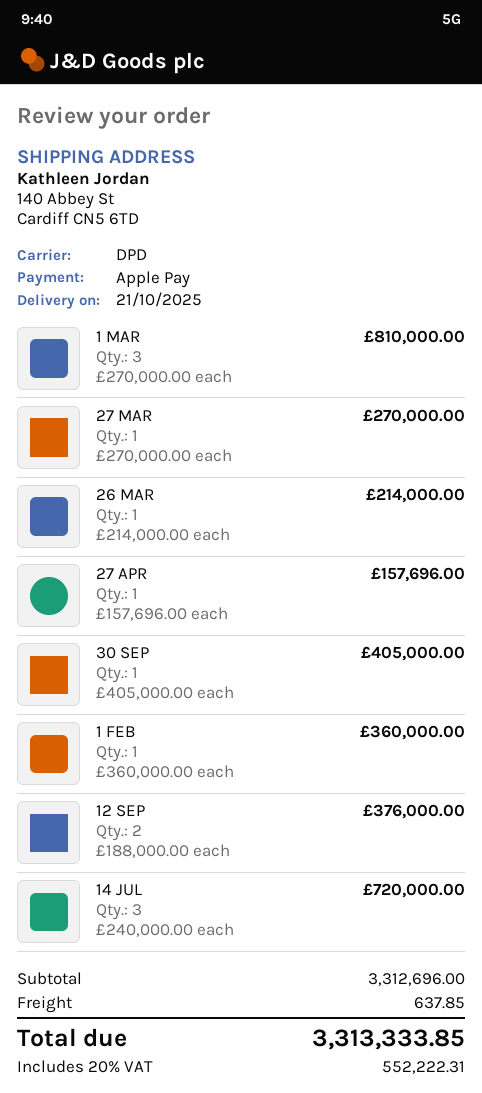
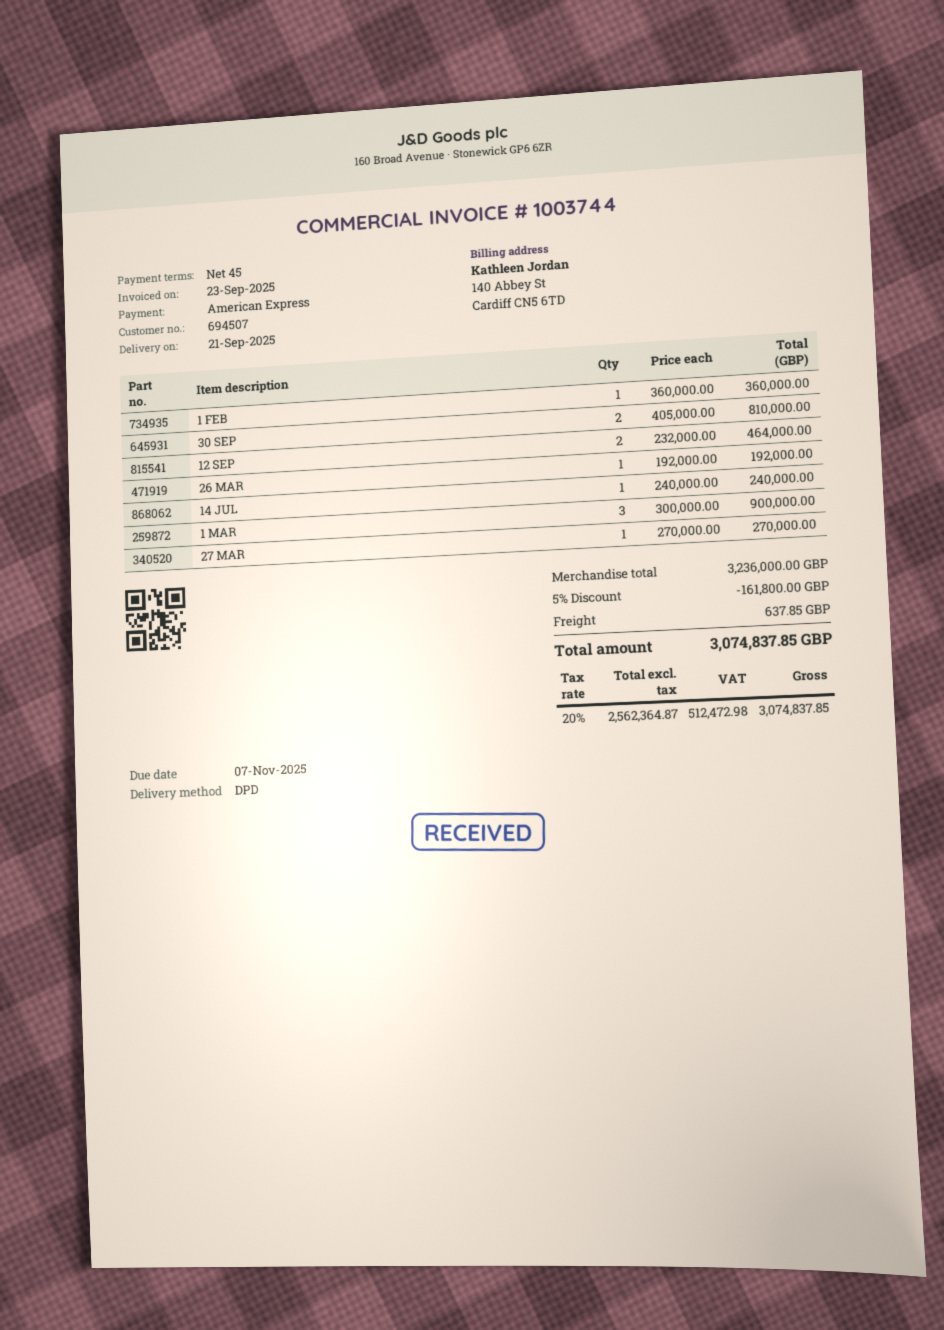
delivery date: 2025-10-21 -> 2025-09-21
payment method: Apple Pay -> American Express
1 MAR: 3 x 270000.00 = 810000.00 -> 3 x 300000.00 = 900000.00
26 MAR: 1 x 214000.00 = 214000.00 -> 1 x 192000.00 = 192000.00
27 APR: 1 x 157696.00 = 157696.00 -> none
30 SEP: 1 x 405000.00 = 405000.00 -> 2 x 405000.00 = 810000.00
12 SEP: 2 x 188000.00 = 376000.00 -> 2 x 232000.00 = 464000.00
14 JUL: 3 x 240000.00 = 720000.00 -> 1 x 240000.00 = 240000.00
subtotal: 3312696.00 -> 3236000.00
discount: none -> 5% = 161800.00
tax: 20% = 552222.31 -> 20% = 512472.98
total: 3313333.85 -> 3074837.85

